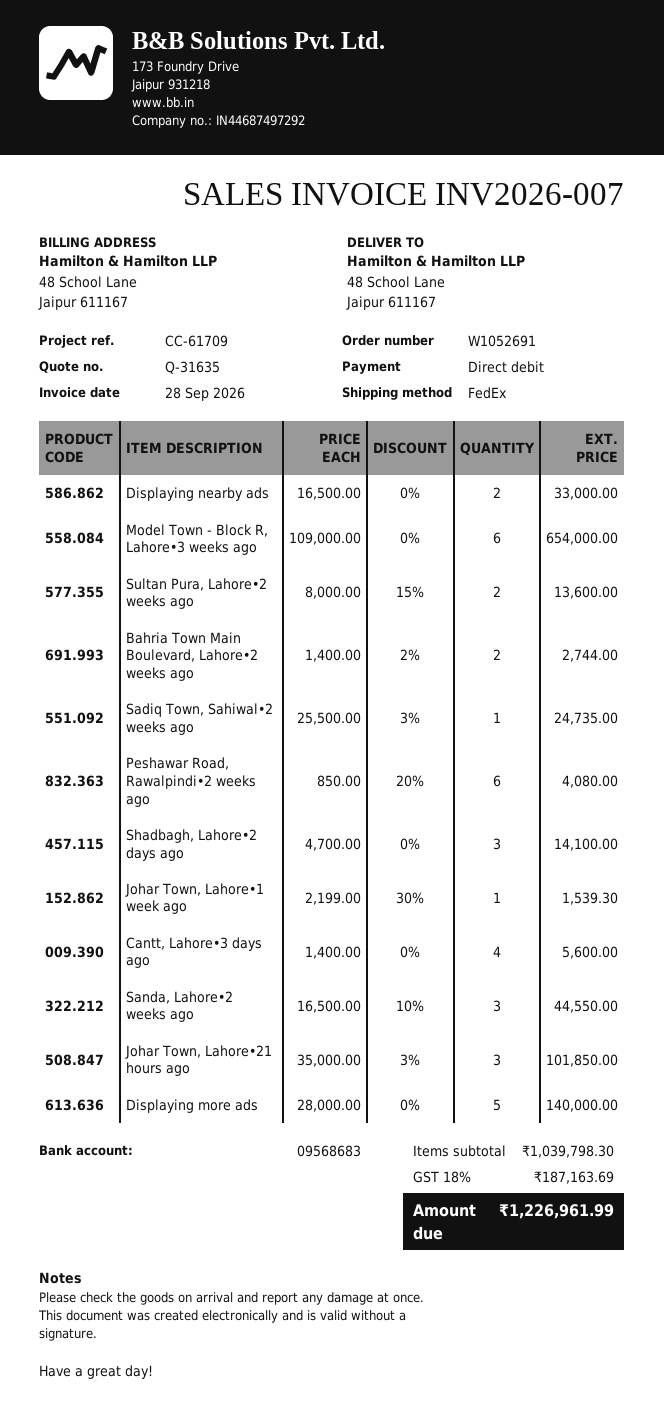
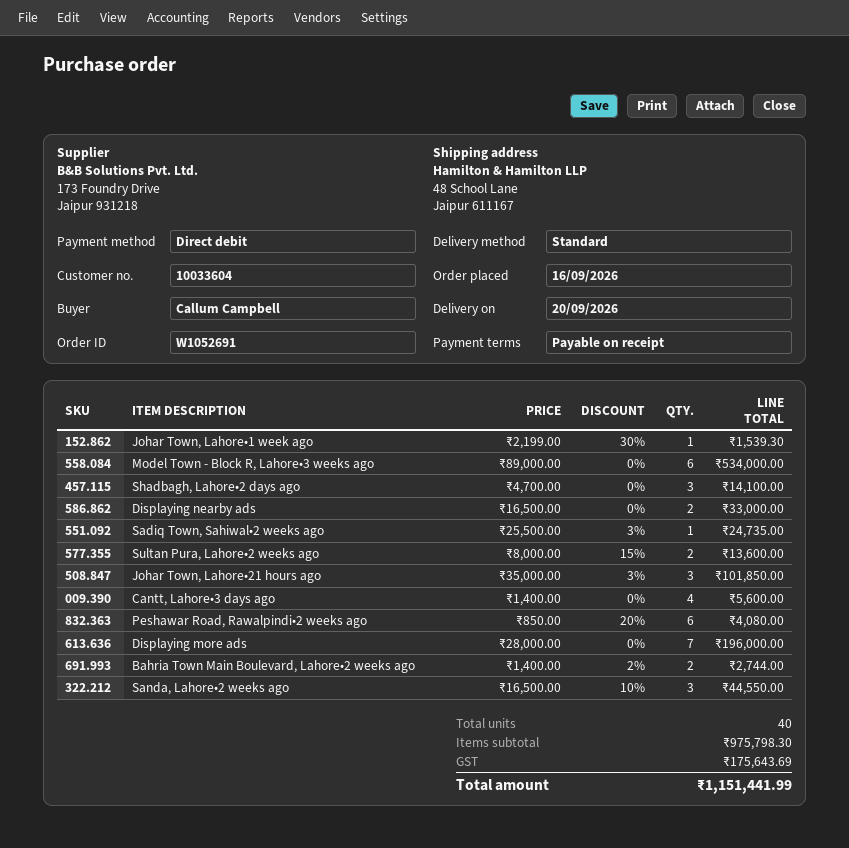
shipping method: FedEx -> standard
Model Town - Block R, Lahore•3 weeks ago: 6 x 109000.00 = 654000.00 -> 6 x 89000.00 = 534000.00
Displaying more ads: 5 x 28000.00 = 140000.00 -> 7 x 28000.00 = 196000.00
subtotal: 1039798.30 -> 975798.30
tax: 187163.69 -> 175643.69
total: 1226961.99 -> 1151441.99

